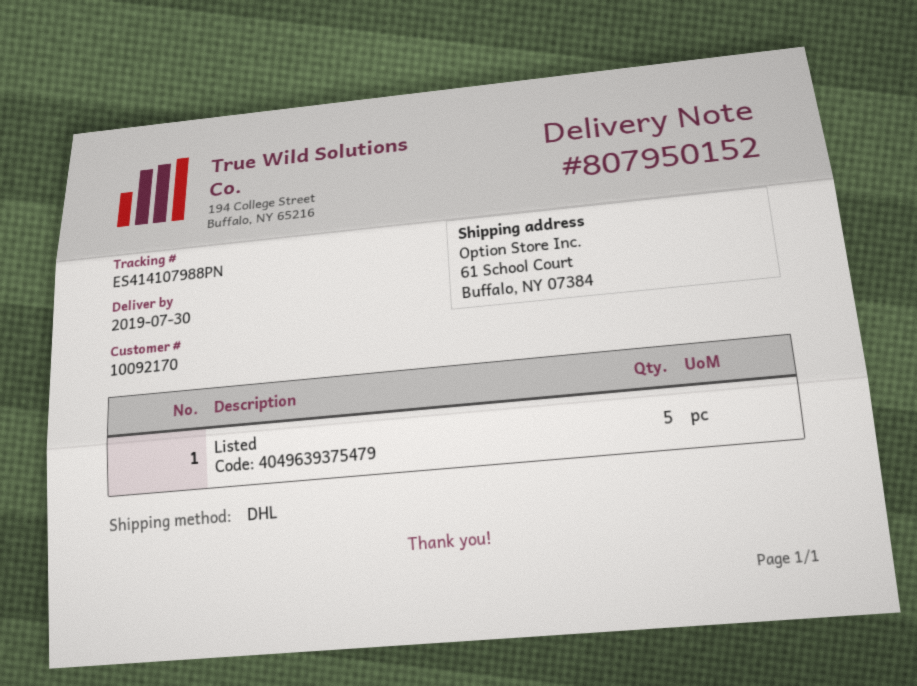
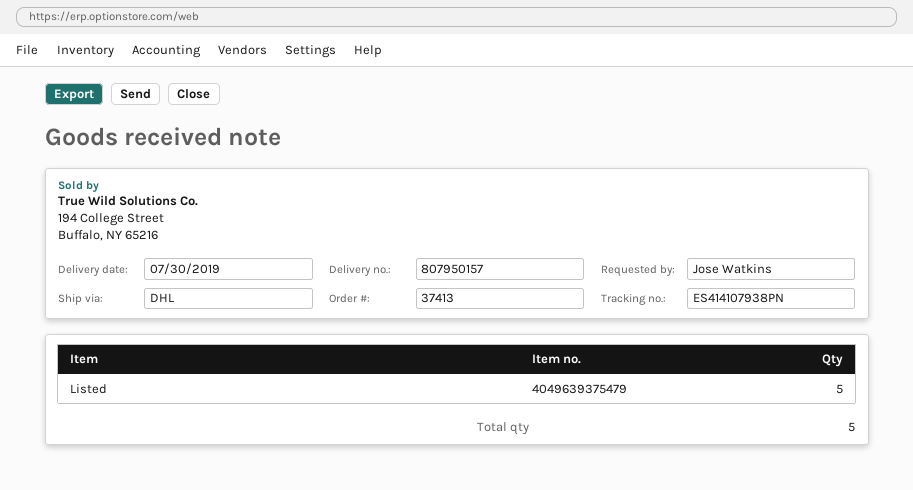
delivery note number: 807950152 -> 807950157
tracking number: ES414107988PN -> ES414107938PN

